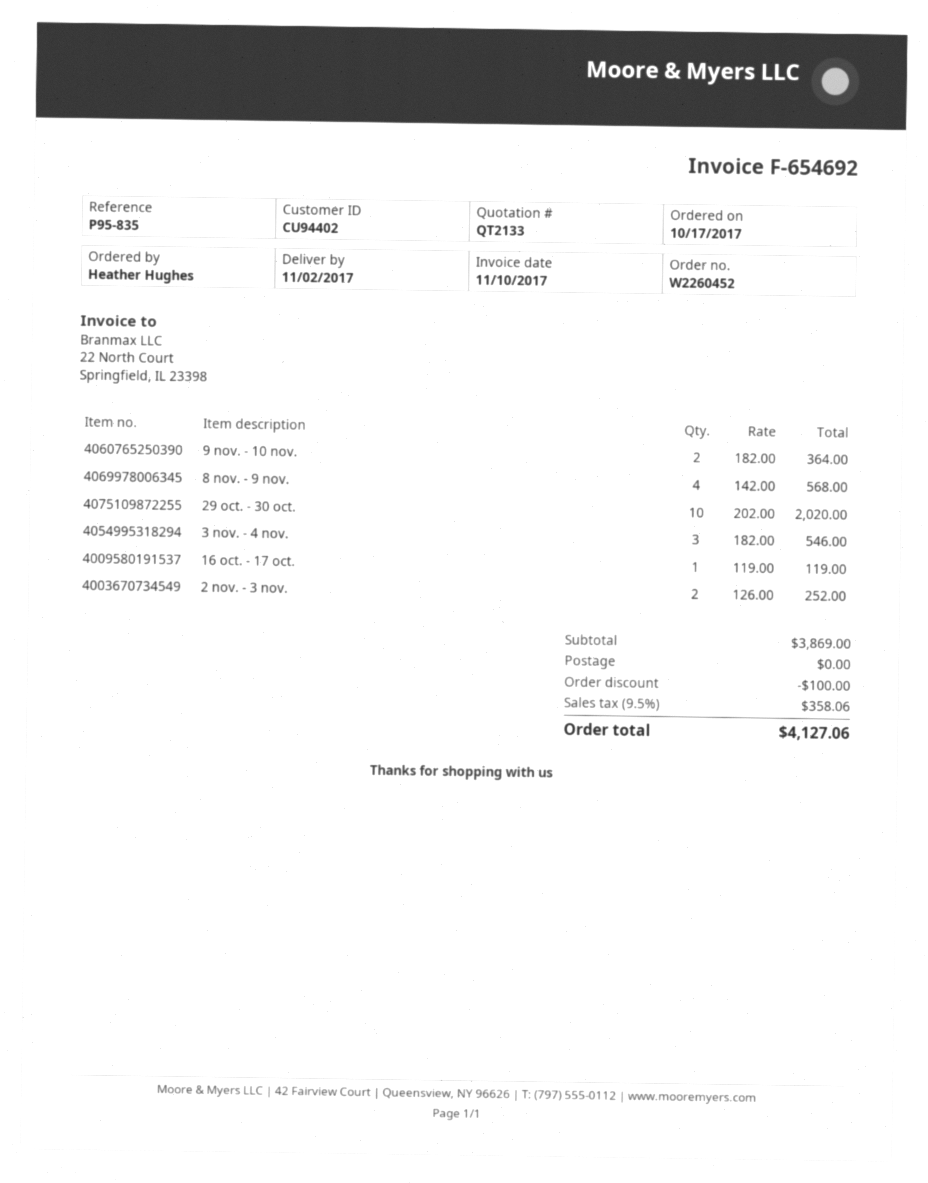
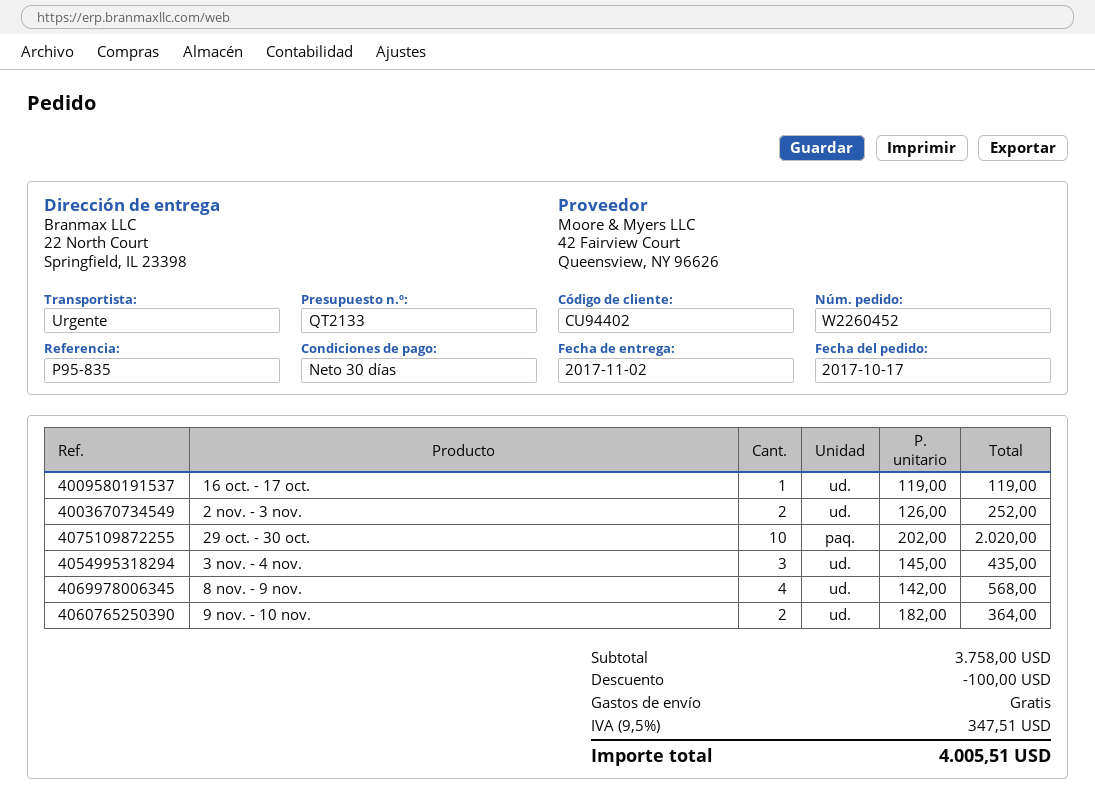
3 nov. - 4 nov.: 3 x 182.00 = 546.00 -> 3 x 145.00 = 435.00
subtotal: 3869.00 -> 3758.00
tax: 9.5% = 358.06 -> 9.5% = 347.51
total: 4127.06 -> 4005.51

